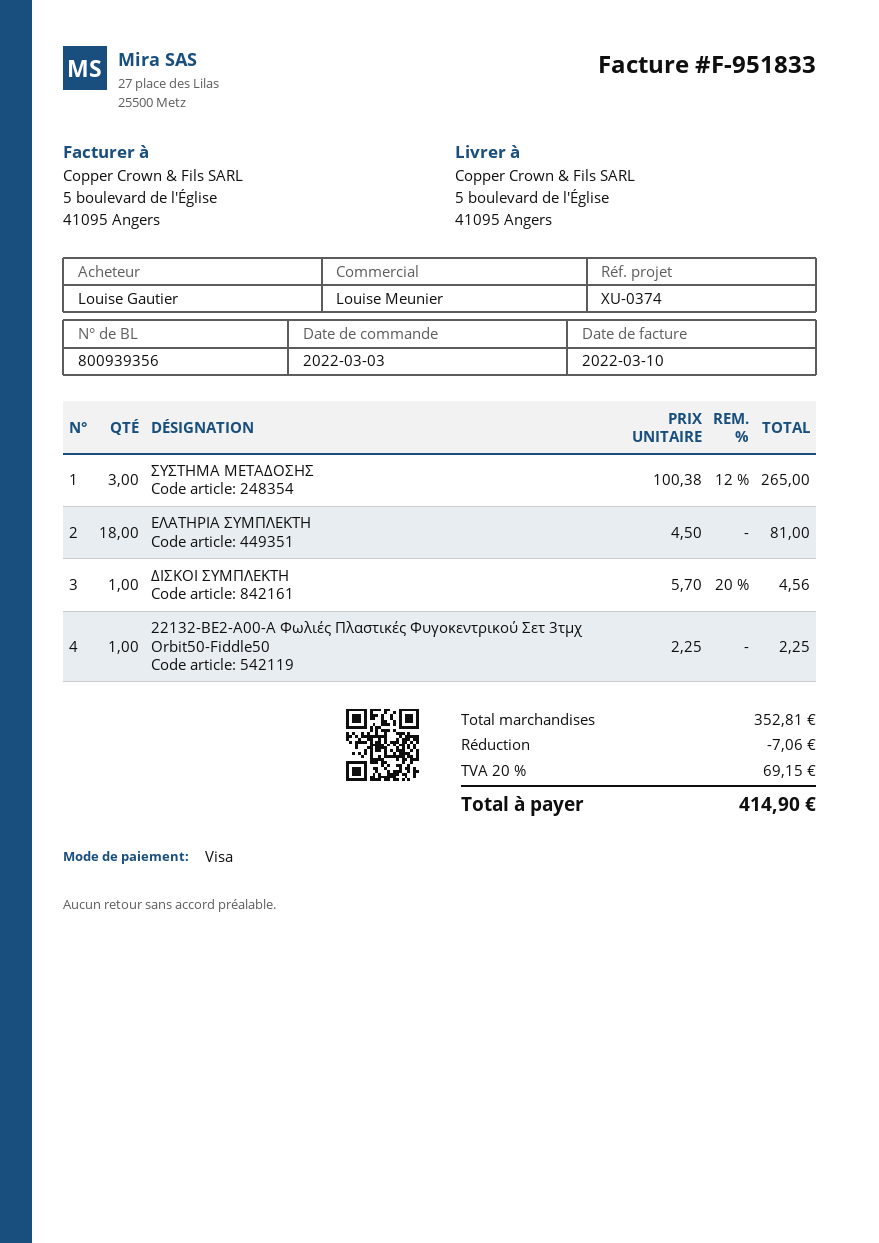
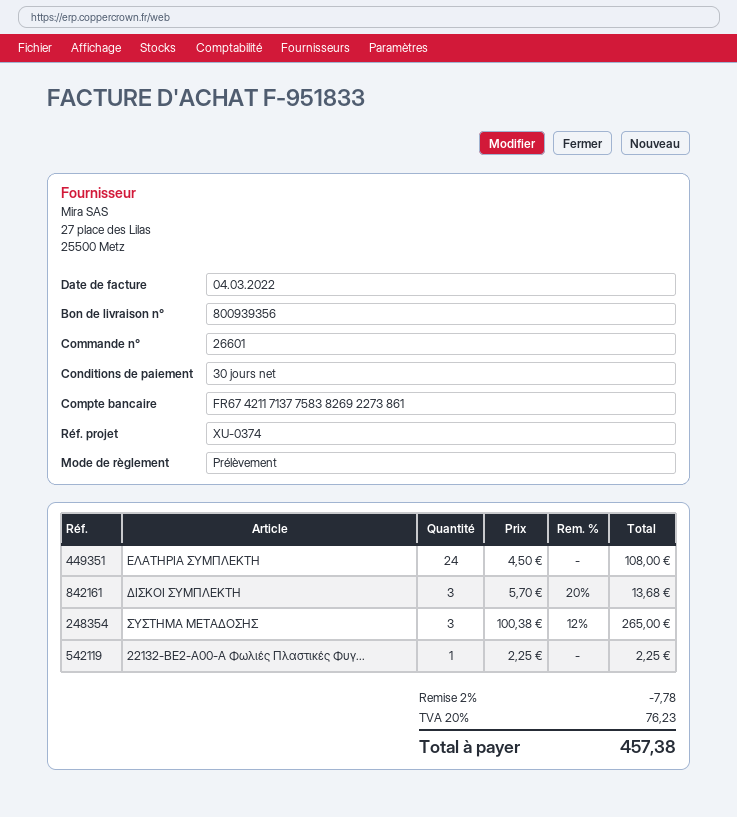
invoice date: 2022-03-10 -> 2022-03-04
payment method: Visa -> direct debit
ΕΛΑΤΗΡΙΑ ΣΥΜΠΛΕΚΤΗ: 18 x 4.50 = 81.00 -> 24 x 4.50 = 108.00
ΔΙΣΚΟΙ ΣΥΜΠΛΕΚΤΗ: 1 x 5.70 - 20% = 4.56 -> 3 x 5.70 - 20% = 13.68
discount: 7.06 -> 7.78
tax: 20% = 69.15 -> 20% = 76.23
total: 414.90 -> 457.38

